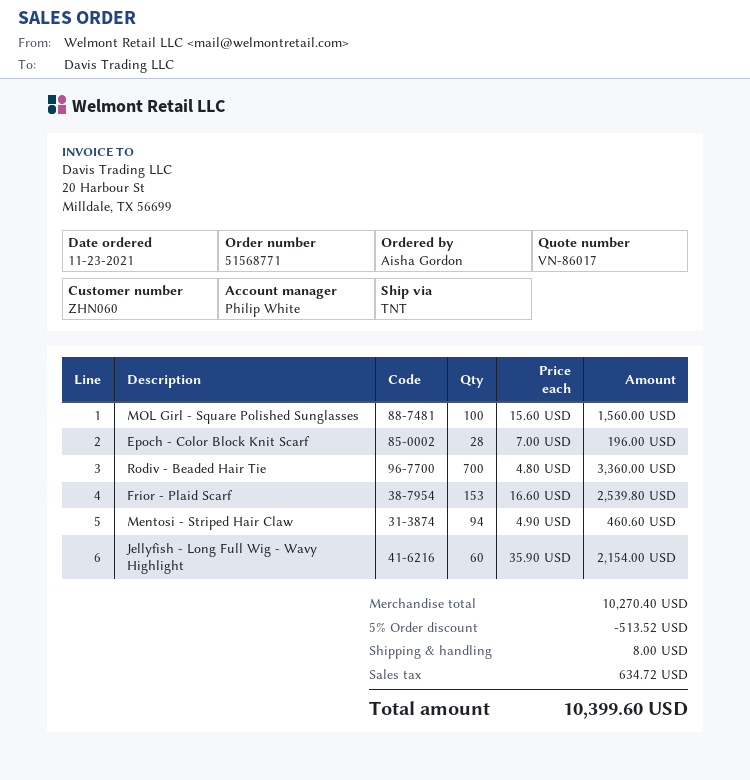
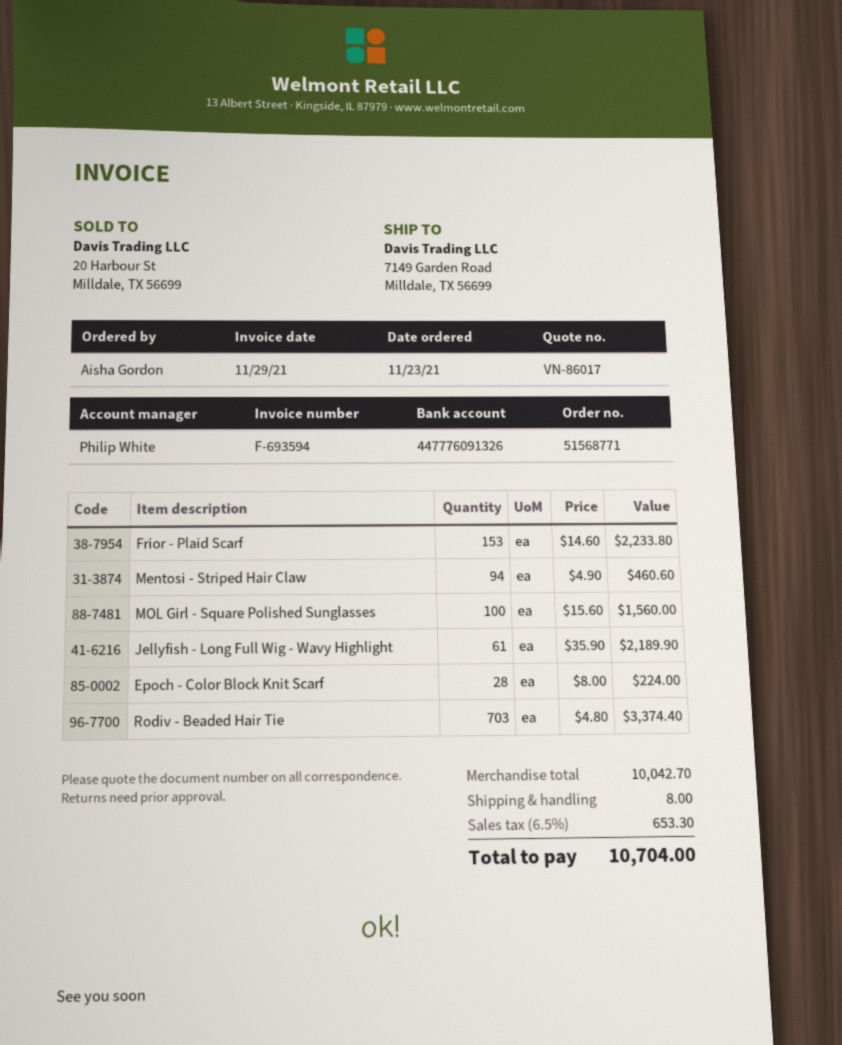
Epoch - Color Block Knit Scarf: 28 x 7.00 = 196.00 -> 28 x 8.00 = 224.00
Rodiv - Beaded Hair Tie: 700 x 4.80 = 3360.00 -> 703 x 4.80 = 3374.40
Frior - Plaid Scarf: 153 x 16.60 = 2539.80 -> 153 x 14.60 = 2233.80
Jellyfish - Long Full Wig - Wavy Highlight: 60 x 35.90 = 2154.00 -> 61 x 35.90 = 2189.90
subtotal: 10270.40 -> 10042.70
discount: 5% = 513.52 -> none
tax: 634.72 -> 653.30
total: 10399.60 -> 10704.00

